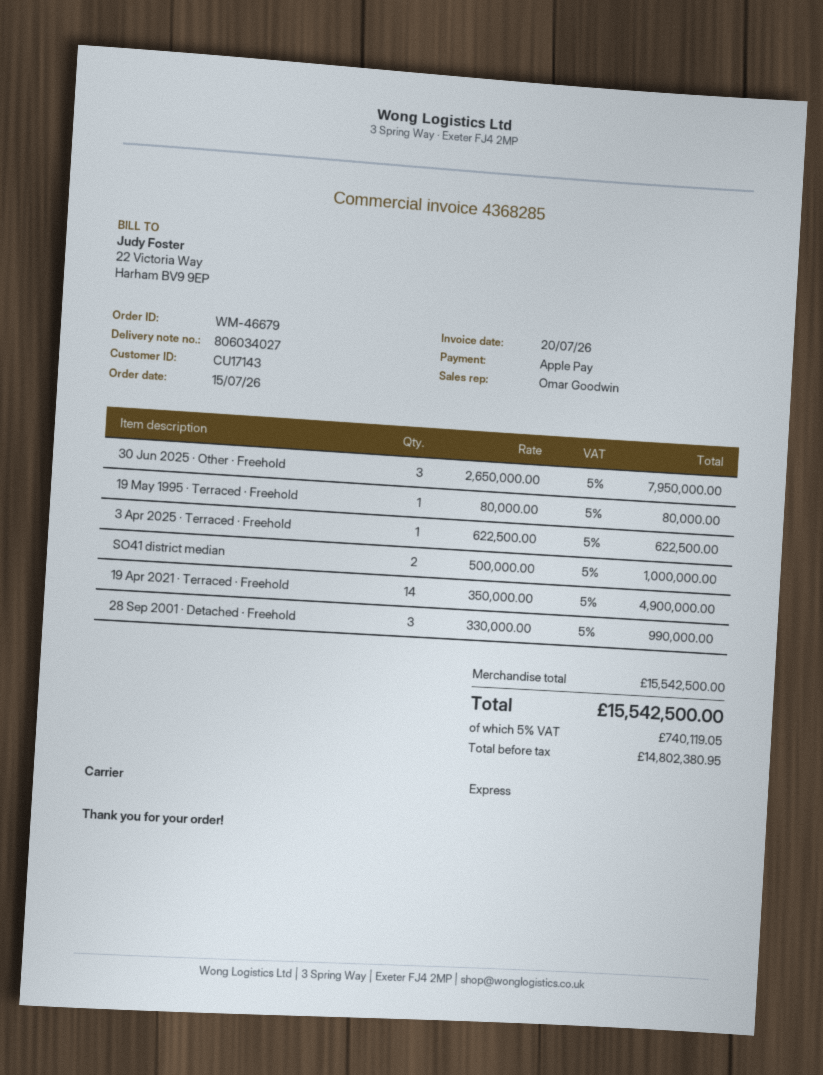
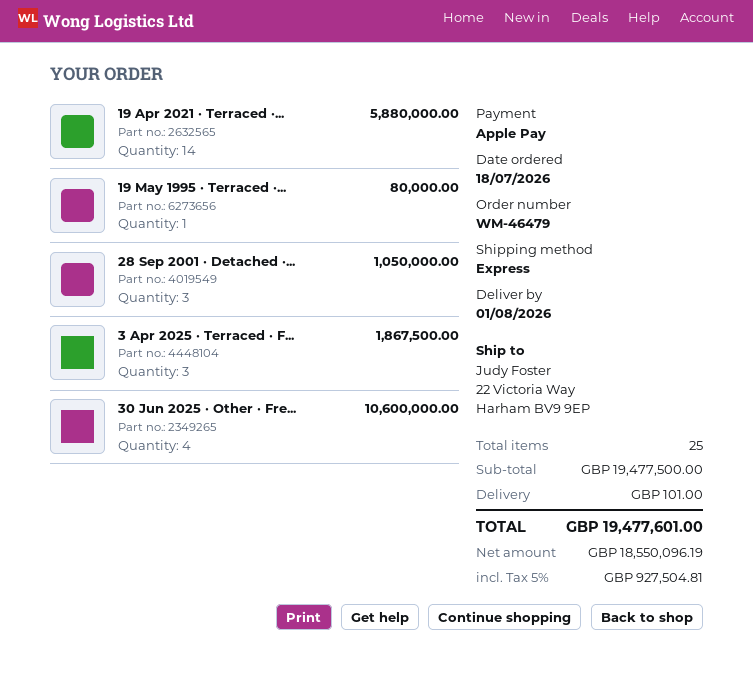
order number: WM-46679 -> WM-46479
order date: 2026-07-15 -> 2026-07-18
30 Jun 2025 · Other · Freehold: 3 for 7950000.00 -> 4 for 10600000.00
3 Apr 2025 · Terraced · Freehold: 1 for 622500.00 -> 3 for 1867500.00
SO41 district median: 2 for 1000000.00 -> none
19 Apr 2021 · Terraced · Freehold: 14 for 4900000.00 -> 14 for 5880000.00
28 Sep 2001 · Detached · Freehold: 3 for 990000.00 -> 3 for 1050000.00
subtotal: 15542500.00 -> 19477500.00
shipping: none -> 101.00
net: 14802380.95 -> 18550096.19
tax: 5% = 740119.05 -> 5% = 927504.81
total: 15542500.00 -> 19477601.00

